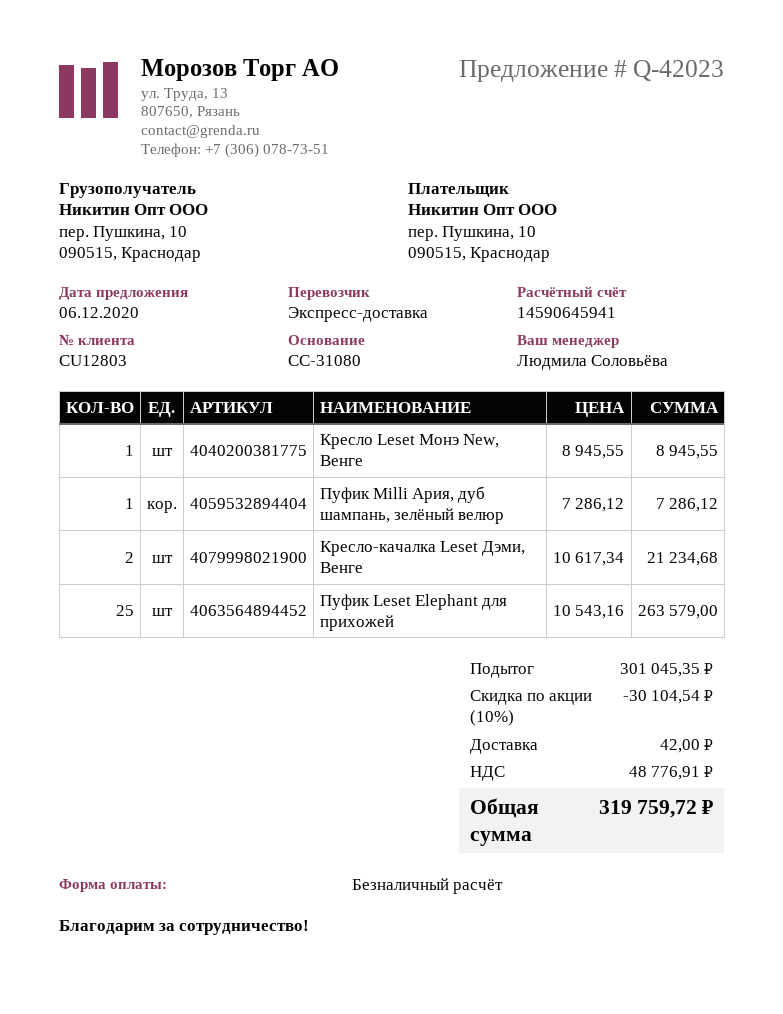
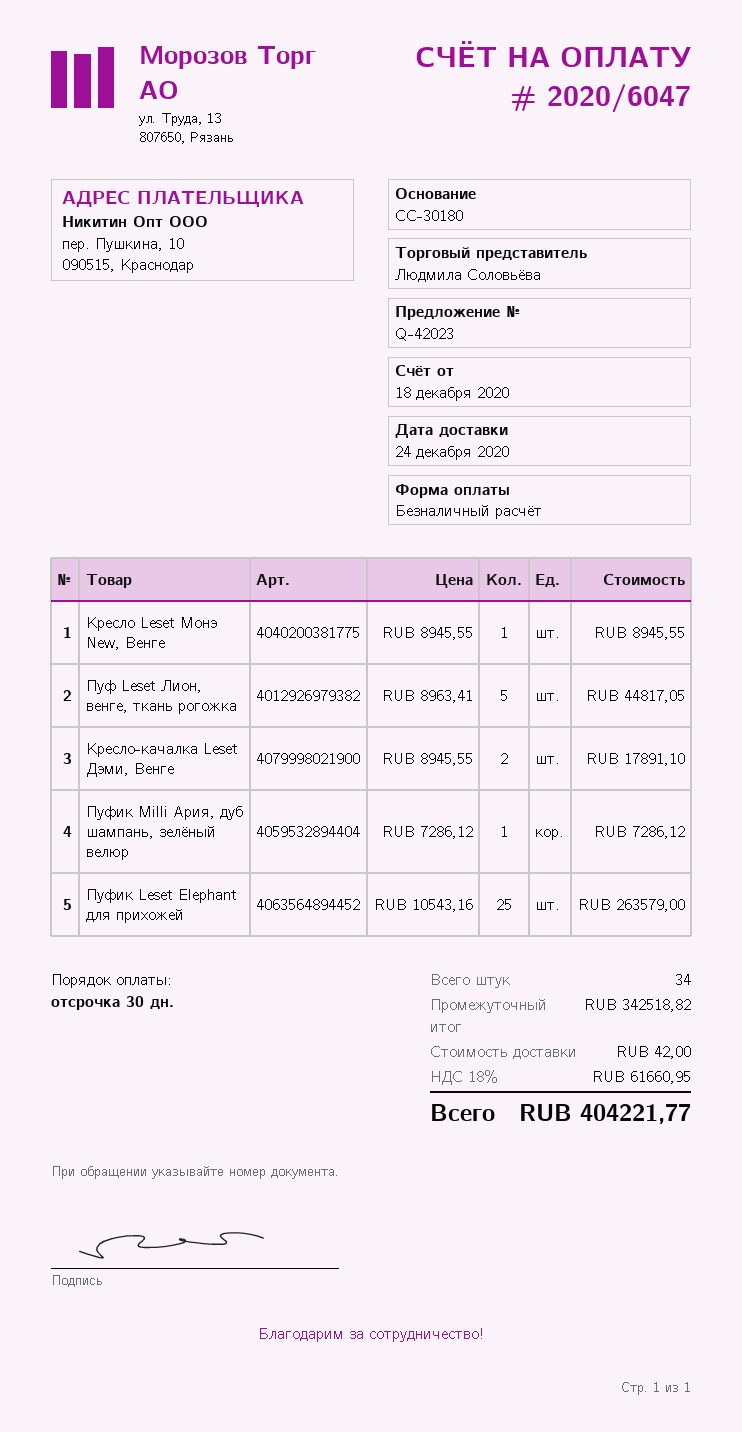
reference: CC-31080 -> CC-30180
Кресло-качалка Leset Дэми, Венге: 2 x 10617.34 = 21234.68 -> 2 x 8945.55 = 17891.10
Пуф Leset Лион, венге, ткань рогожка: none -> 5 x 8963.41 = 44817.05
subtotal: 301045.35 -> 342518.82
discount: 10% = 30104.54 -> none
tax: 48776.91 -> 61660.95
total: 319759.72 -> 404221.77

